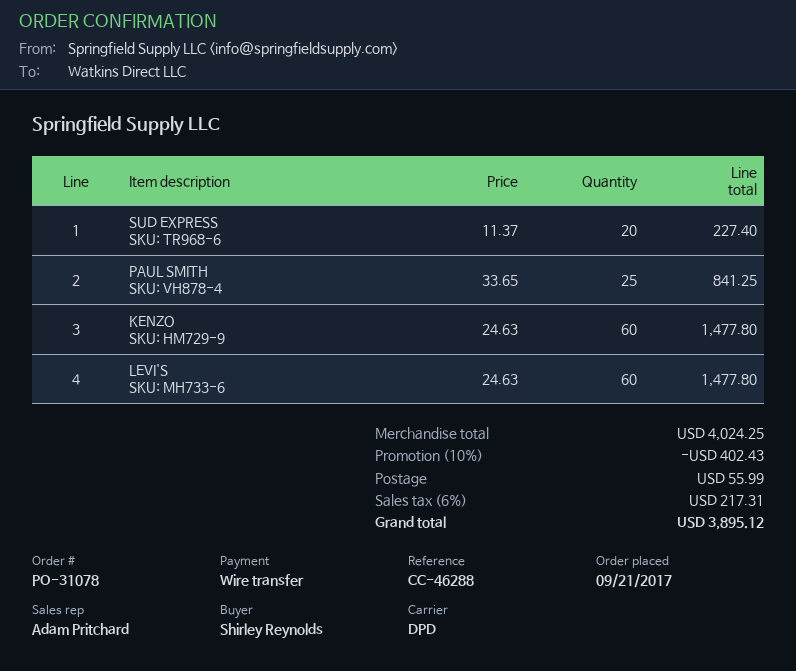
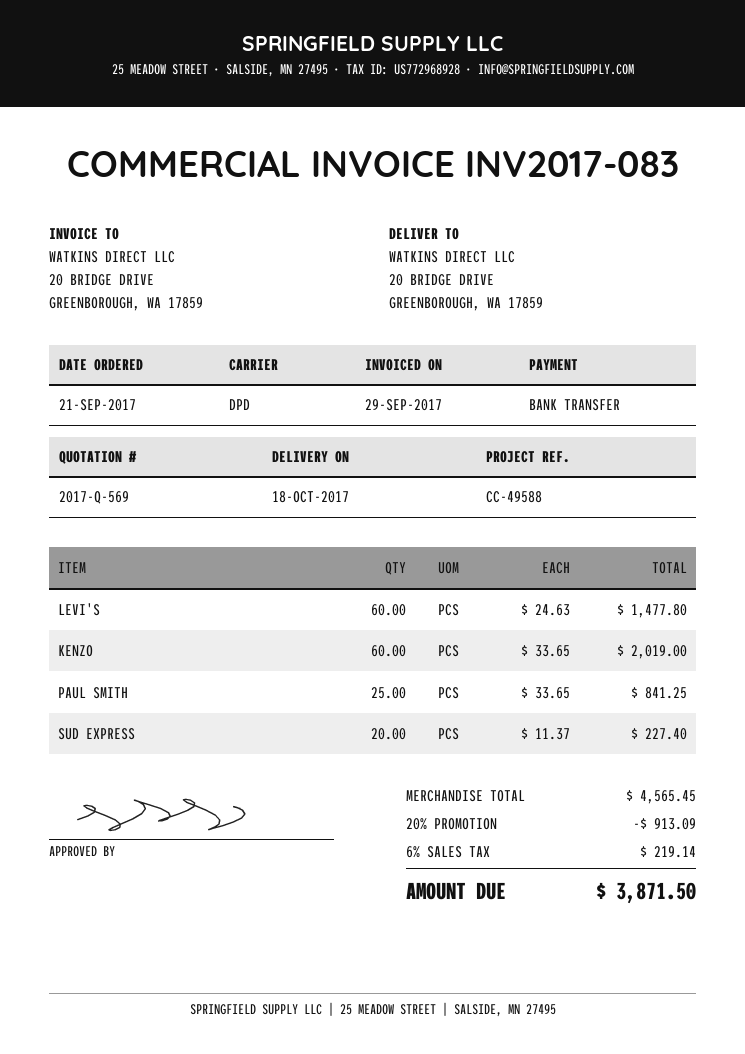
reference: CC-46288 -> CC-49588
KENZO: 60 x 24.63 = 1477.80 -> 60 x 33.65 = 2019.00
subtotal: 4024.25 -> 4565.45
discount: 10% = 402.43 -> 20% = 913.09
shipping: 55.99 -> none
tax: 6% = 217.31 -> 6% = 219.14
total: 3895.12 -> 3871.50

